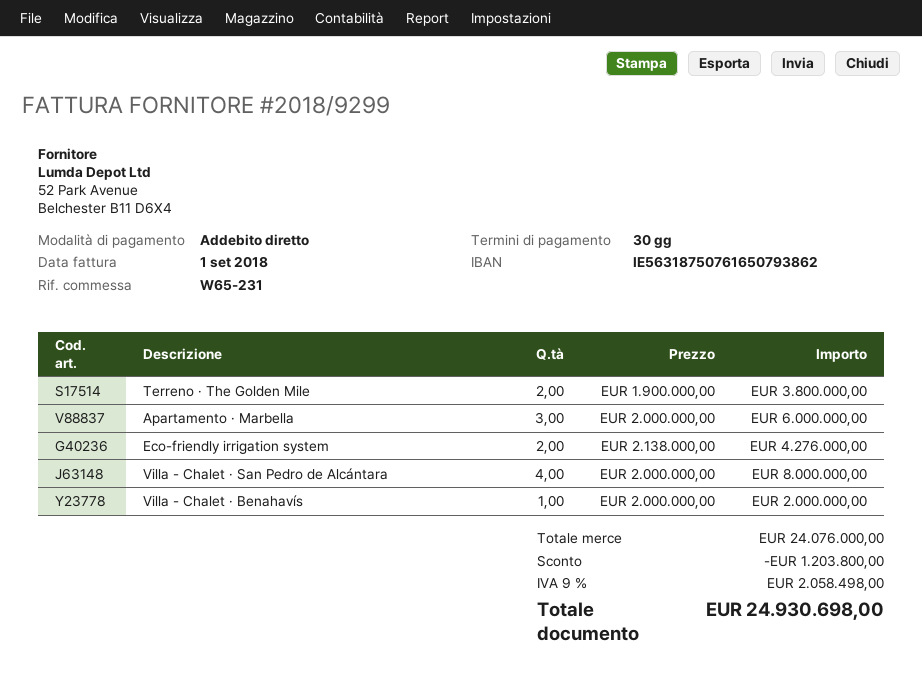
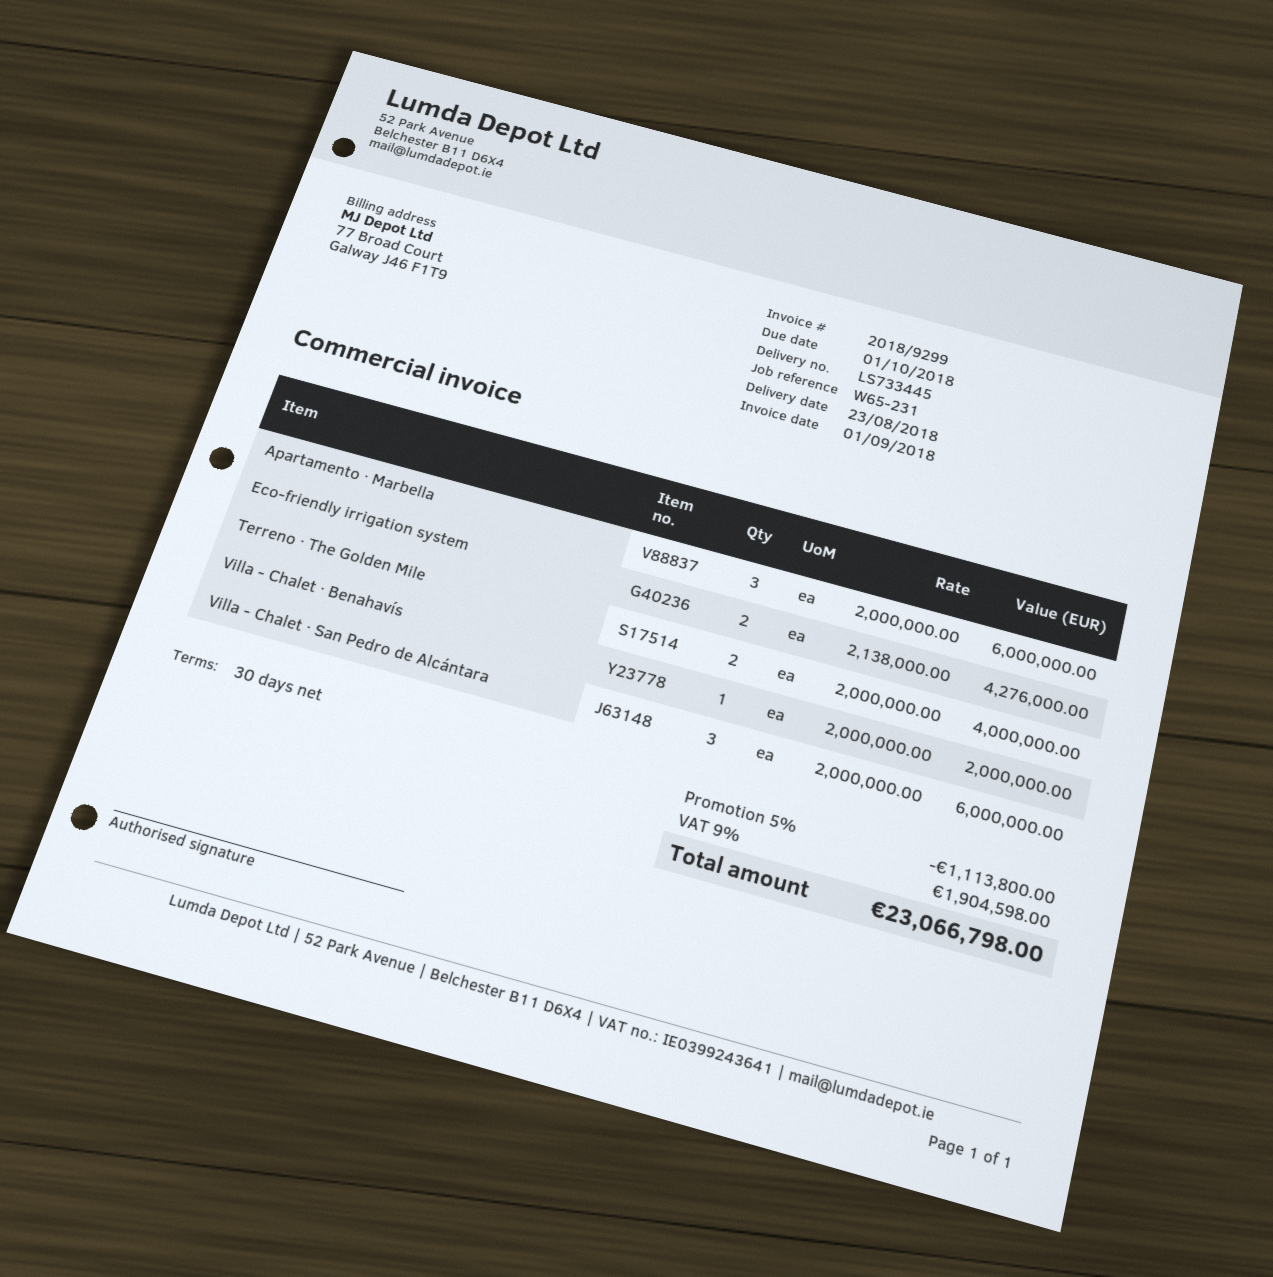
Terreno · The Golden Mile: 2 x 1900000.00 = 3800000.00 -> 2 x 2000000.00 = 4000000.00
Villa - Chalet · San Pedro de Alcántara: 4 x 2000000.00 = 8000000.00 -> 3 x 2000000.00 = 6000000.00
discount: 1203800.00 -> 1113800.00
tax: 9% = 2058498.00 -> 9% = 1904598.00
total: 24930698.00 -> 23066798.00

